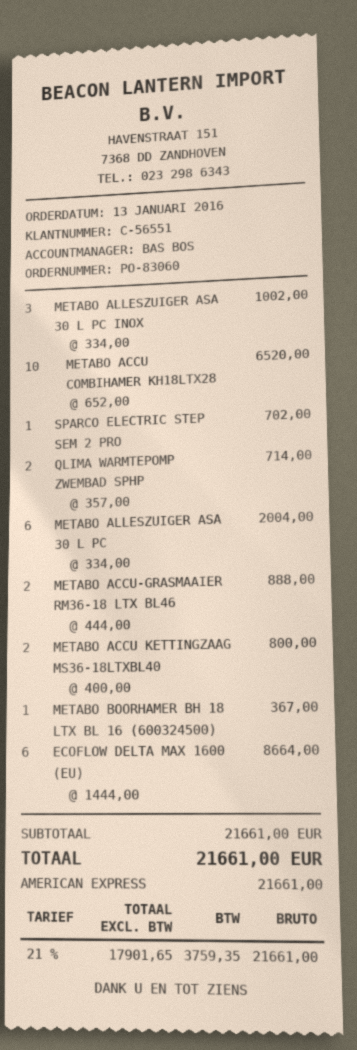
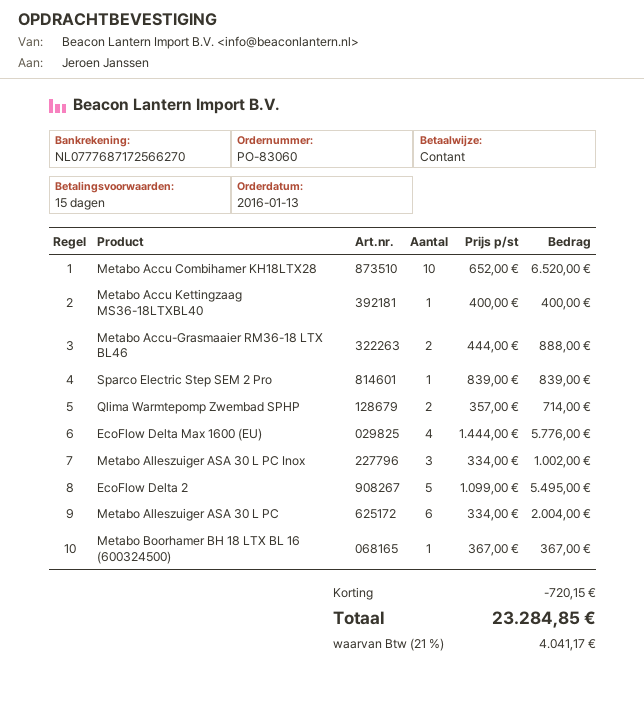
payment method: American Express -> cash
SPARCO ELECTRIC STEP SEM 2 PRO: 1 x 702.00 = 702.00 -> 1 x 839.00 = 839.00
METABO ACCU KETTINGZAAG MS36-18LTXBL40: 2 x 400.00 = 800.00 -> 1 x 400.00 = 400.00
ECOFLOW DELTA MAX 1600 (EU): 6 x 1444.00 = 8664.00 -> 4 x 1444.00 = 5776.00
EcoFlow Delta 2: none -> 5 x 1099.00 = 5495.00
discount: none -> 720.15
tax: 21% = 3759.35 -> 21% = 4041.17
total: 21661.00 -> 23284.85

